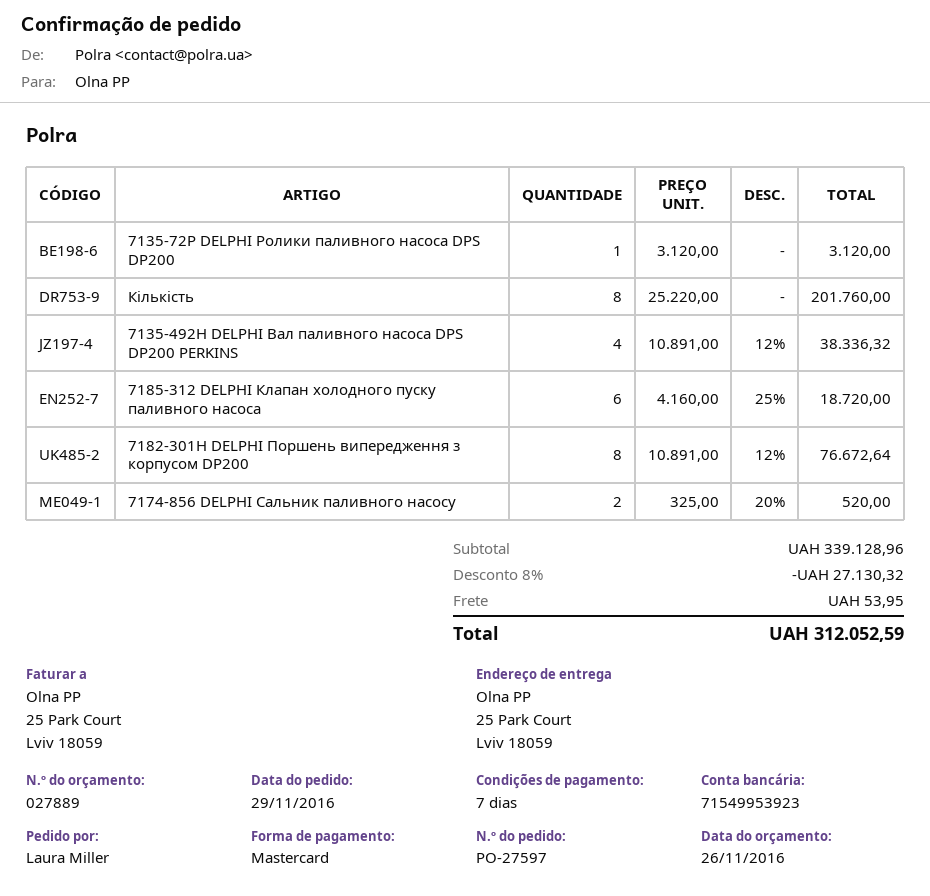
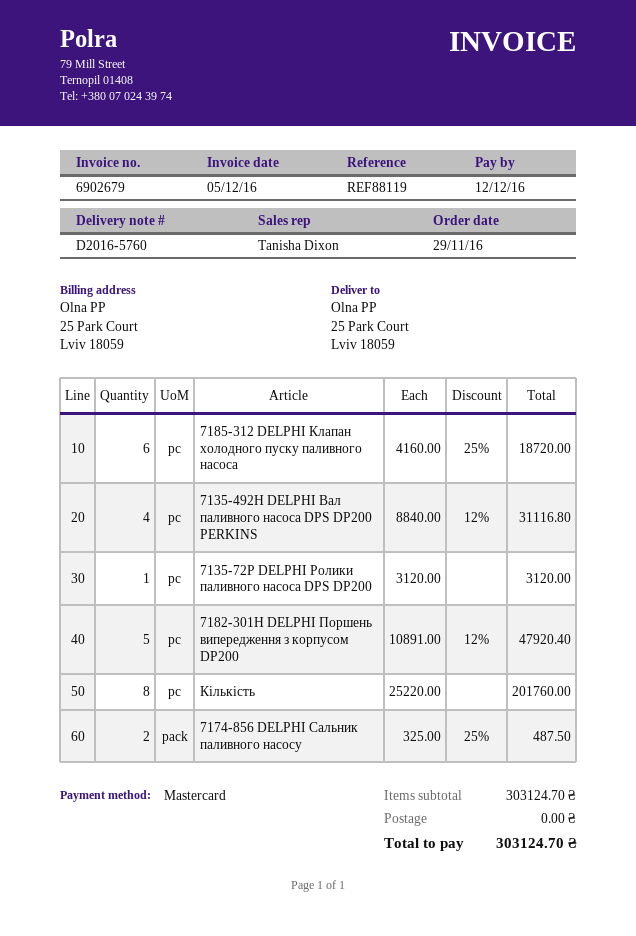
7135-492H DELPHI Вал паливного насоса DPS DP200 PERKINS: 4 x 10891.00 - 12% = 38336.32 -> 4 x 8840.00 - 12% = 31116.80
7182-301H DELPHI Поршень випередження з корпусом DP200: 8 x 10891.00 - 12% = 76672.64 -> 5 x 10891.00 - 12% = 47920.40
7174-856 DELPHI Сальник паливного насосу: 2 x 325.00 - 20% = 520.00 -> 2 x 325.00 - 25% = 487.50
subtotal: 339128.96 -> 303124.70
discount: 8% = 27130.32 -> none
shipping: 53.95 -> 0.00
total: 312052.59 -> 303124.70

